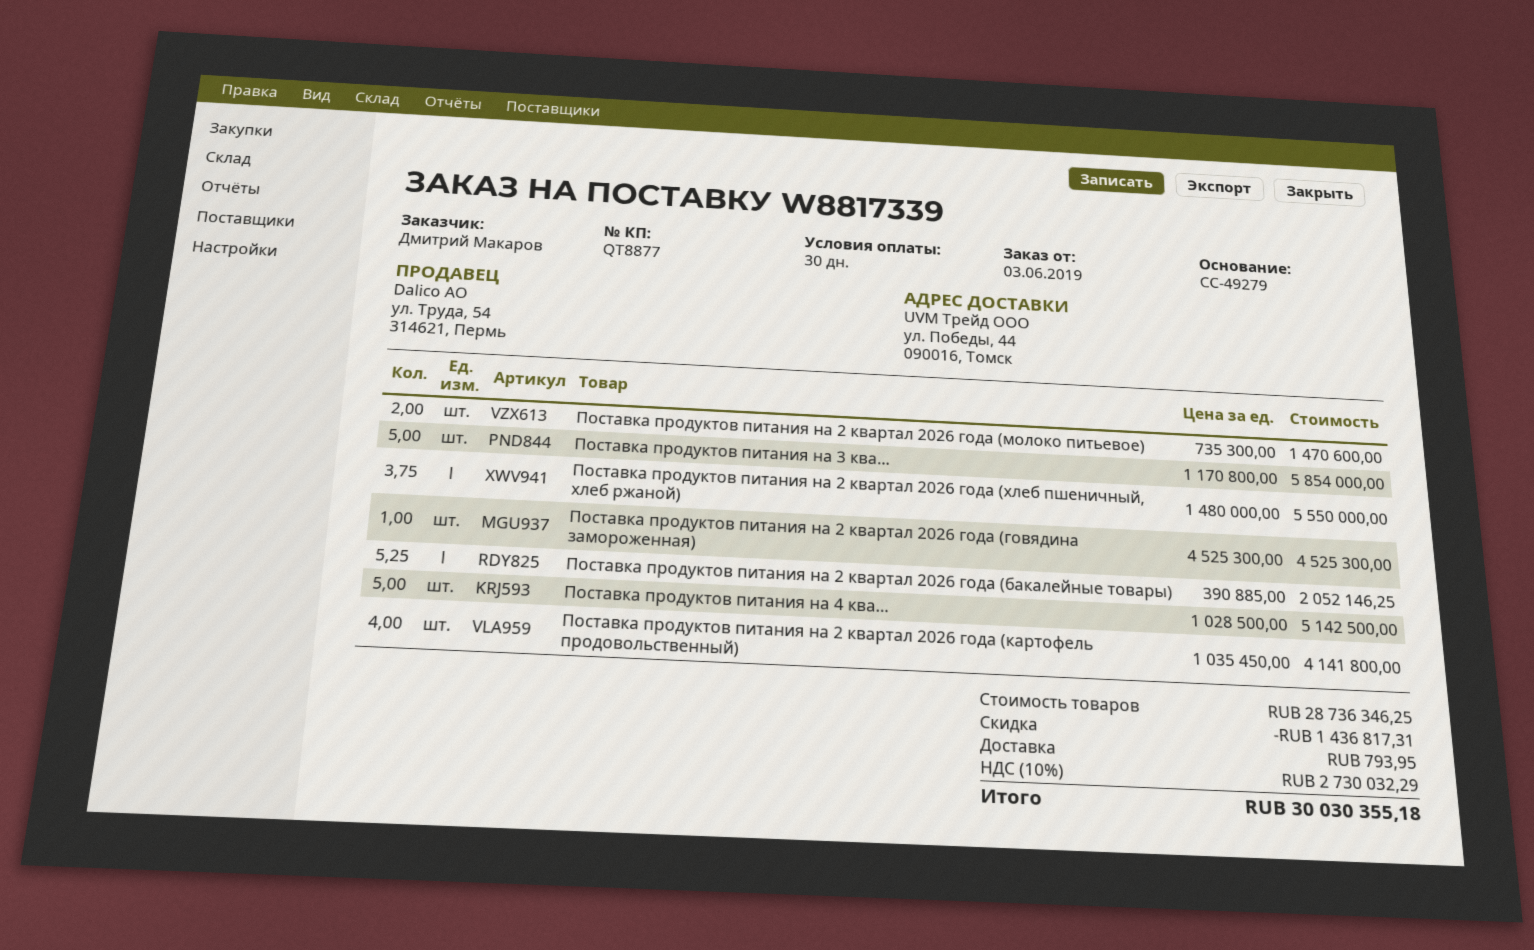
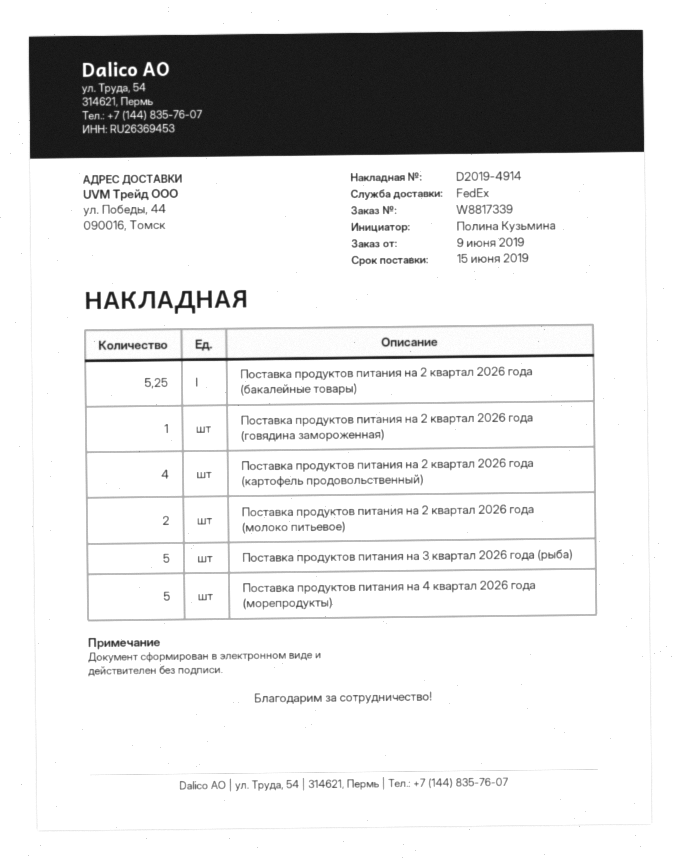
order date: 2019-06-03 -> 2019-06-09
ordered by: Дмитрий Макаров -> Полина Кузьмина
Поставка продуктов питания на 2 квартал 2026 года (хлеб пшеничный, хлеб ржаной): 3.75 -> none

